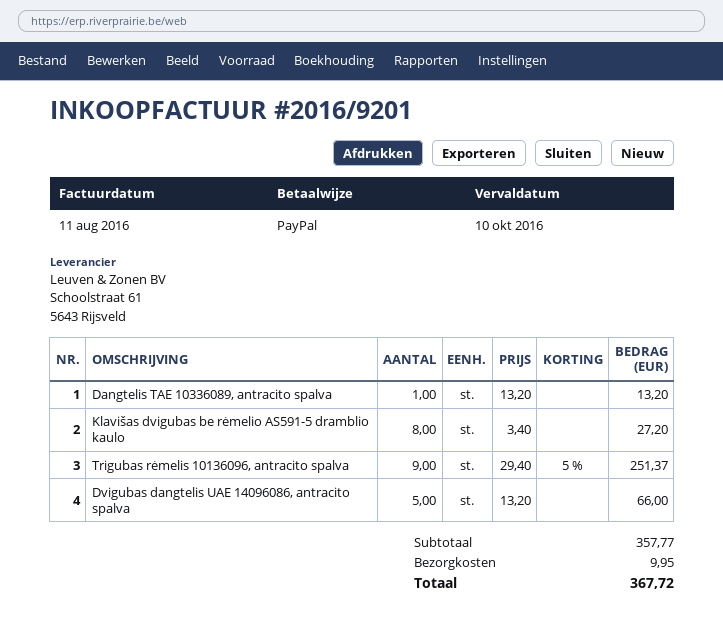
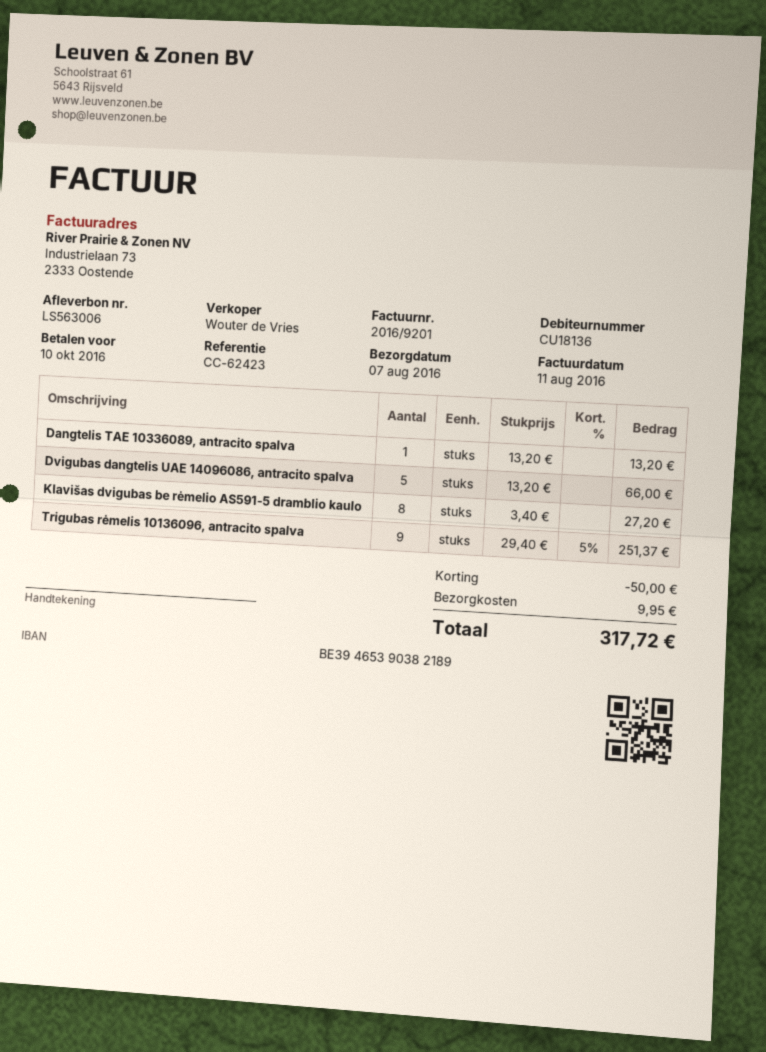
discount: none -> 50.00
total: 367.72 -> 317.72

